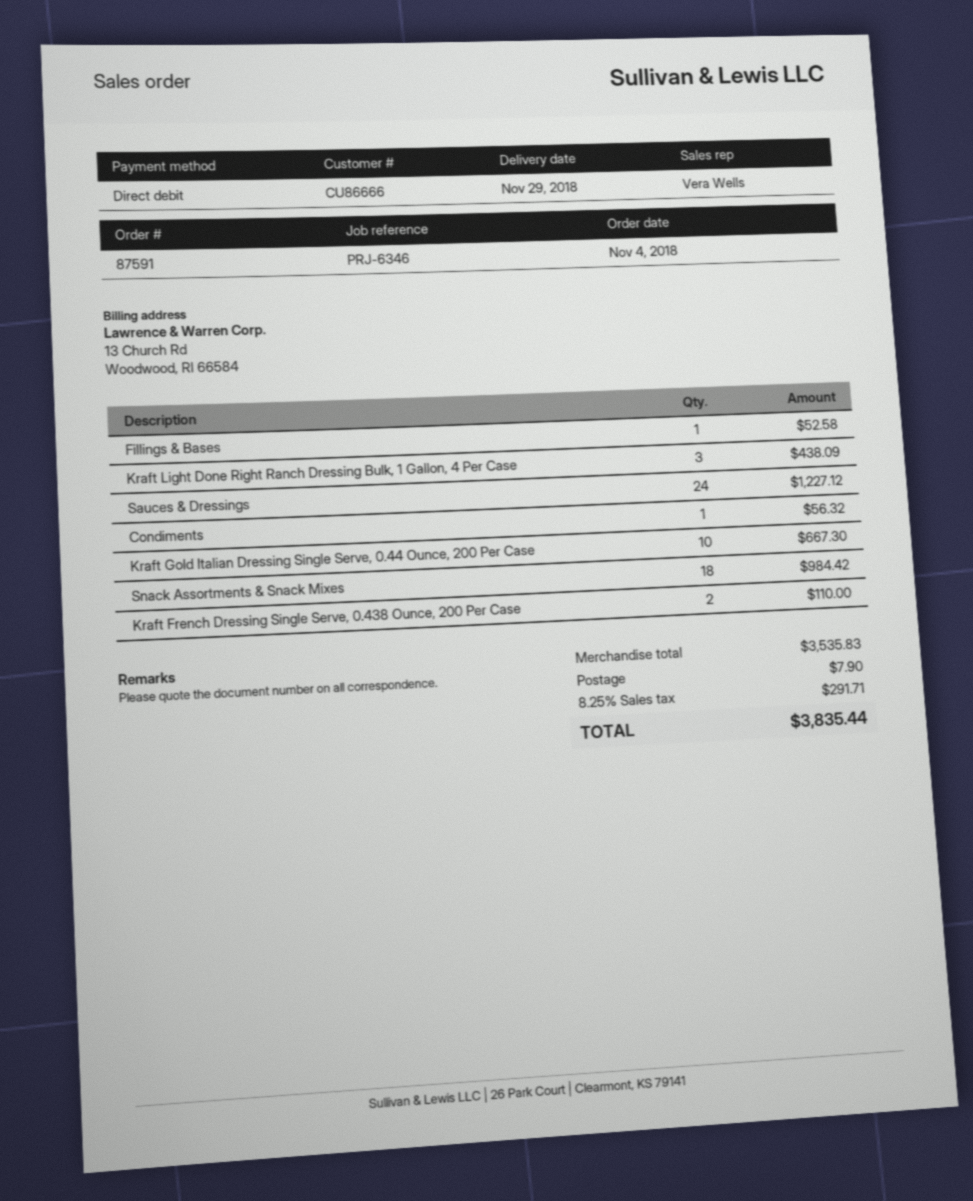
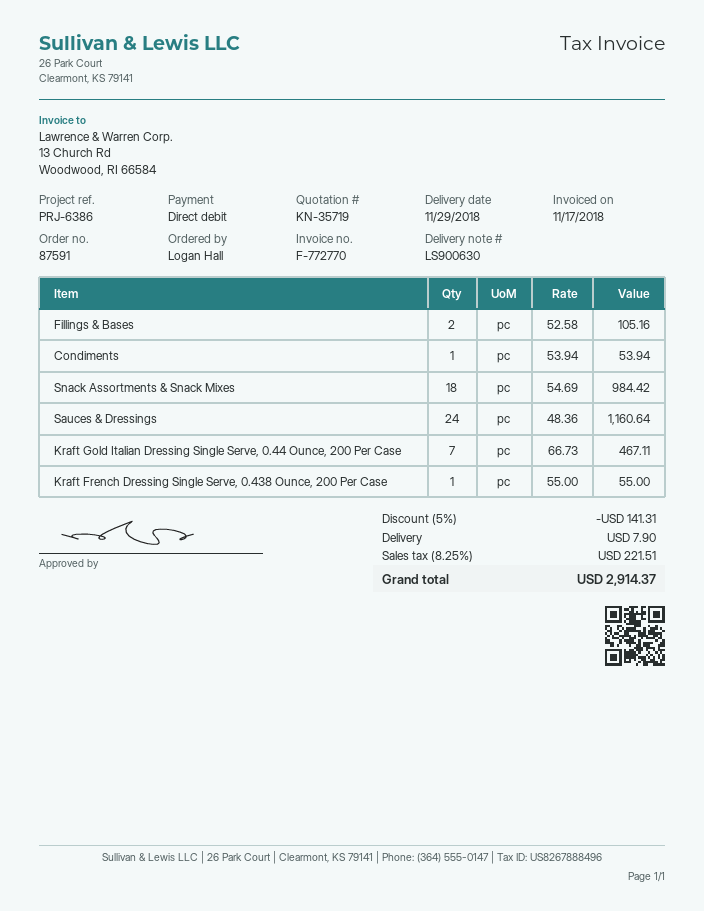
reference: PRJ-6346 -> PRJ-6386
Fillings & Bases: 1 for 52.58 -> 2 for 105.16
Kraft Light Done Right Ranch Dressing Bulk, 1 Gallon, 4 Per Case: 3 for 438.09 -> none
Sauces & Dressings: 24 for 1227.12 -> 24 for 1160.64
Condiments: 1 for 56.32 -> 1 for 53.94
Kraft Gold Italian Dressing Single Serve, 0.44 Ounce, 200 Per Case: 10 for 667.30 -> 7 for 467.11
Kraft French Dressing Single Serve, 0.438 Ounce, 200 Per Case: 2 for 110.00 -> 1 for 55.00
discount: none -> 5% = 141.31
tax: 8.25% = 291.71 -> 8.25% = 221.51
total: 3835.44 -> 2914.37

